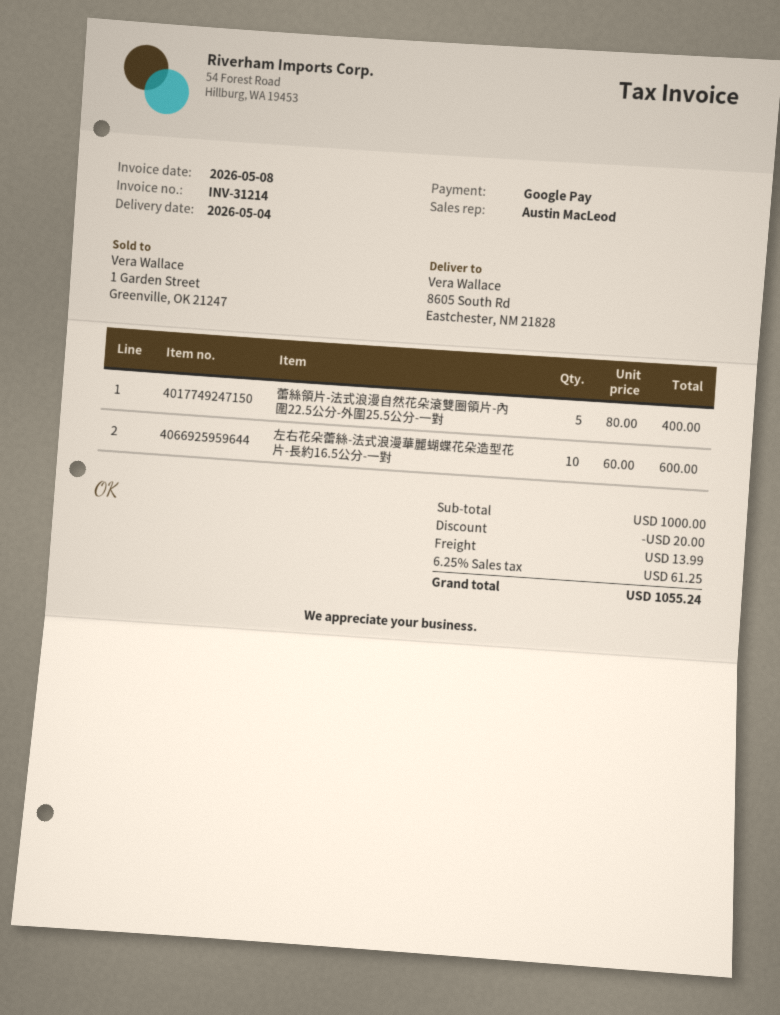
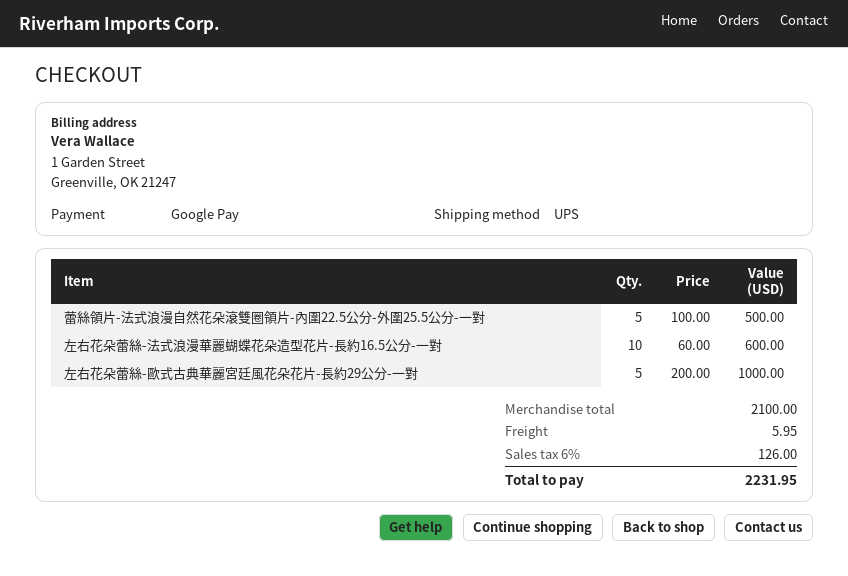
蕾絲領片-法式浪漫自然花朵滾雙圈領片-內圍22.5公分-外圍25.5公分-一對: 5 x 80.00 = 400.00 -> 5 x 100.00 = 500.00
左右花朵蕾絲-歐式古典華麗宮廷風花朵花片-長約29公分-一對: none -> 5 x 200.00 = 1000.00
subtotal: 1000.00 -> 2100.00
discount: 20.00 -> none
shipping: 13.99 -> 5.95
tax: 6.25% = 61.25 -> 6% = 126.00
total: 1055.24 -> 2231.95

